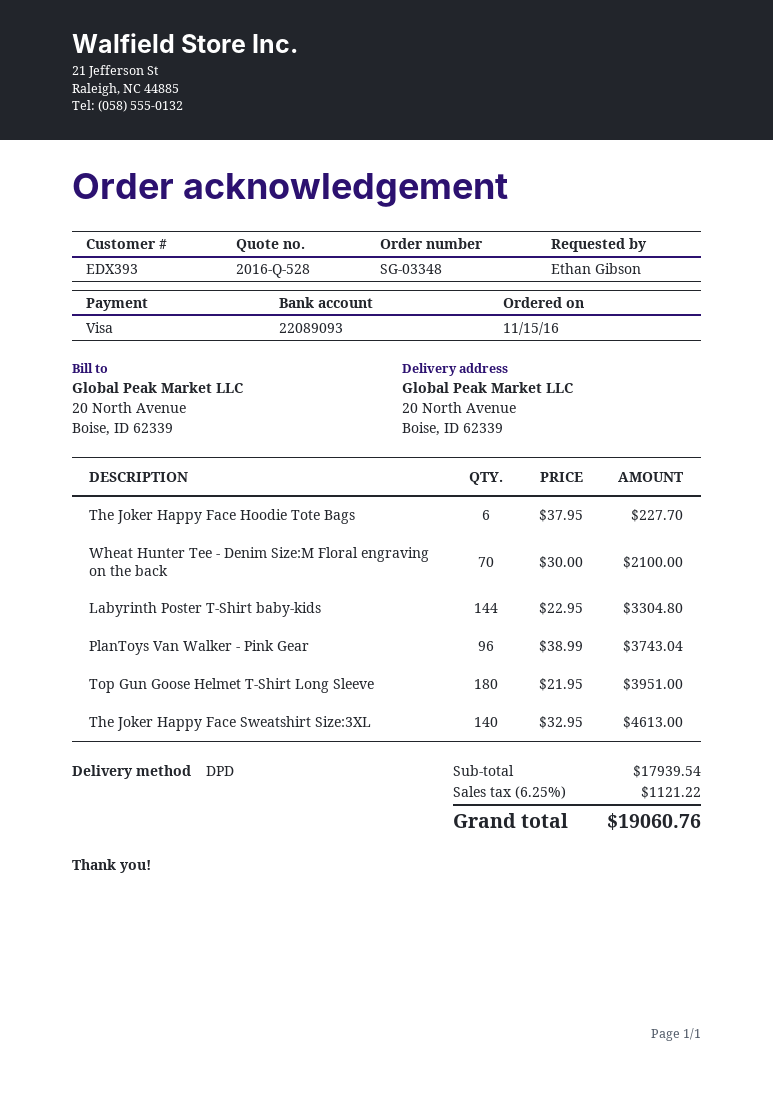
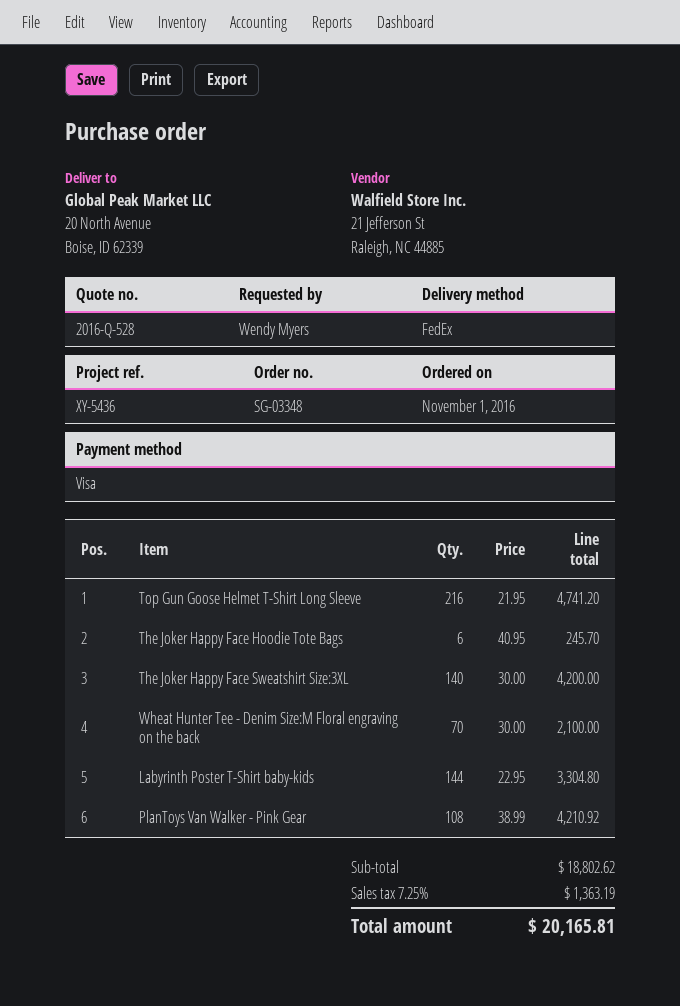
order date: 2016-11-15 -> 2016-11-01
ordered by: Ethan Gibson -> Wendy Myers
shipping method: DPD -> FedEx
The Joker Happy Face Hoodie Tote Bags: 6 x 37.95 = 227.70 -> 6 x 40.95 = 245.70
PlanToys Van Walker - Pink Gear: 96 x 38.99 = 3743.04 -> 108 x 38.99 = 4210.92
Top Gun Goose Helmet T-Shirt Long Sleeve: 180 x 21.95 = 3951.00 -> 216 x 21.95 = 4741.20
The Joker Happy Face Sweatshirt Size:3XL: 140 x 32.95 = 4613.00 -> 140 x 30.00 = 4200.00
subtotal: 17939.54 -> 18802.62
tax: 6.25% = 1121.22 -> 7.25% = 1363.19
total: 19060.76 -> 20165.81

